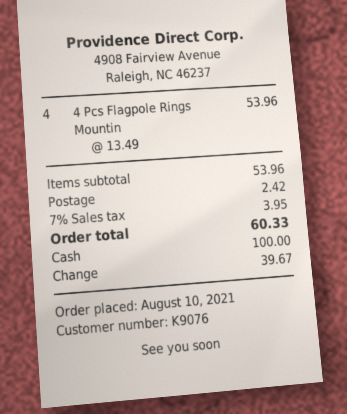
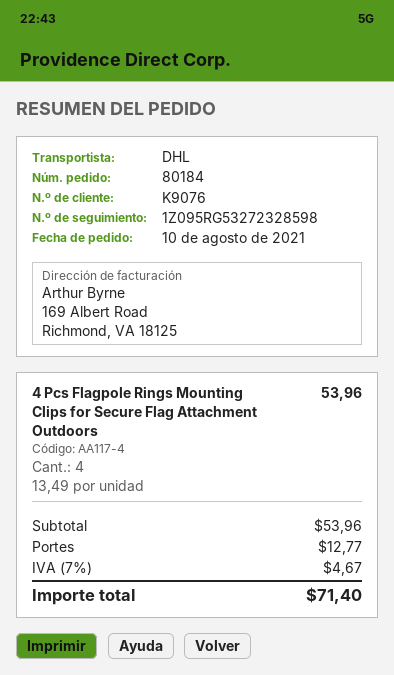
shipping: 2.42 -> 12.77
tax: 7% = 3.95 -> 7% = 4.67
total: 60.33 -> 71.40

